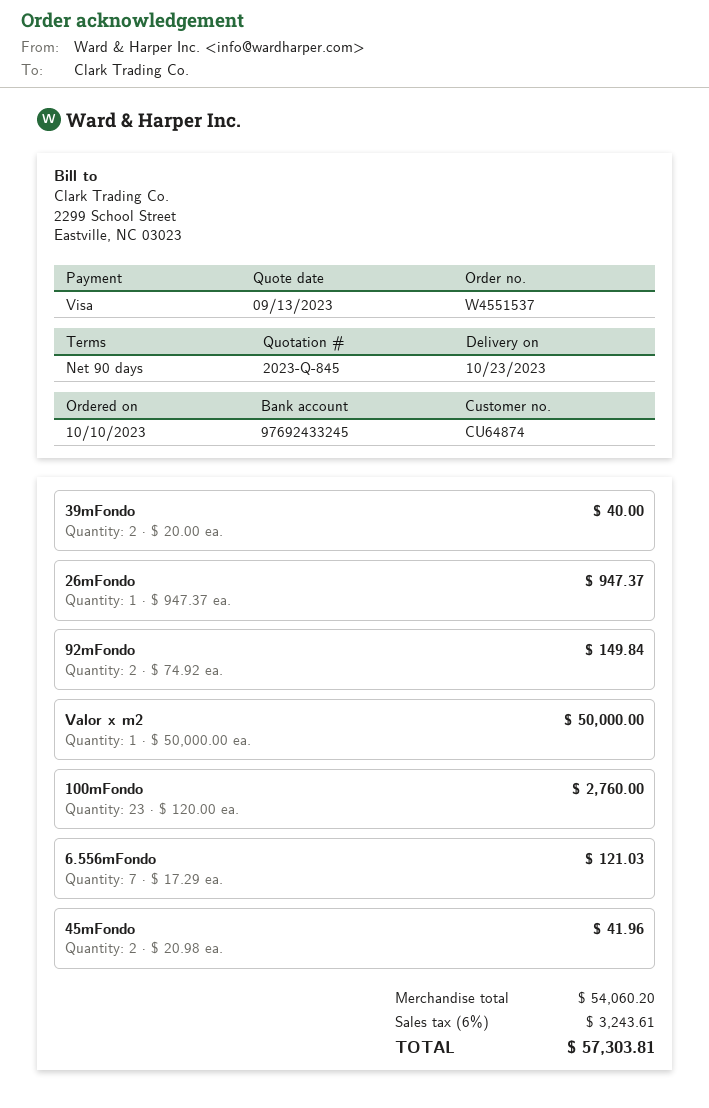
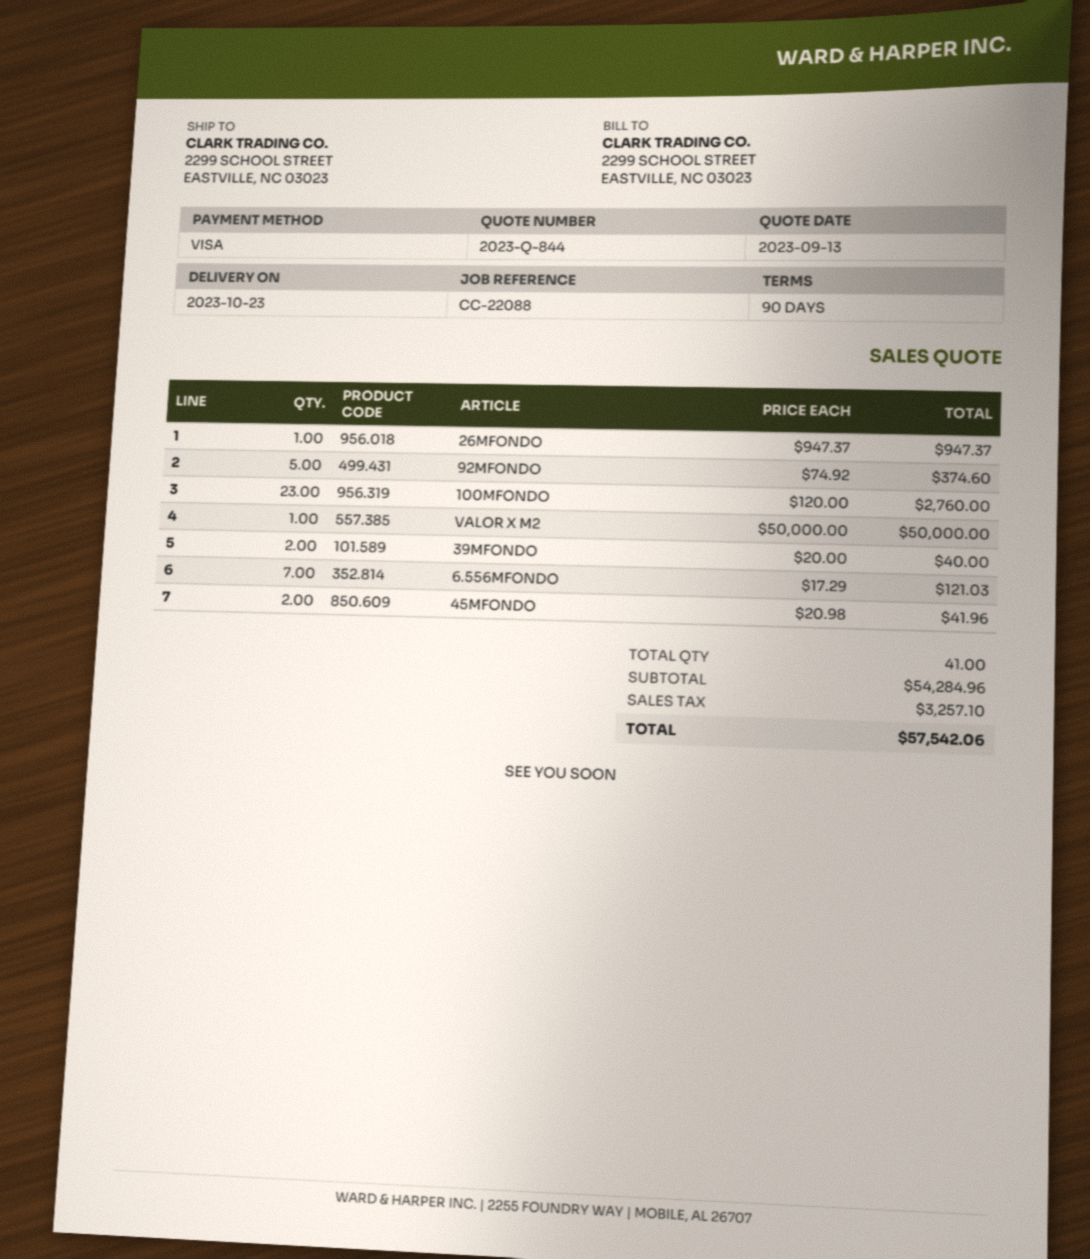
quote number: 2023-Q-845 -> 2023-Q-844
92mFondo: 2 x 74.92 = 149.84 -> 5 x 74.92 = 374.60
subtotal: 54060.20 -> 54284.96
tax: 3243.61 -> 3257.10
total: 57303.81 -> 57542.06

